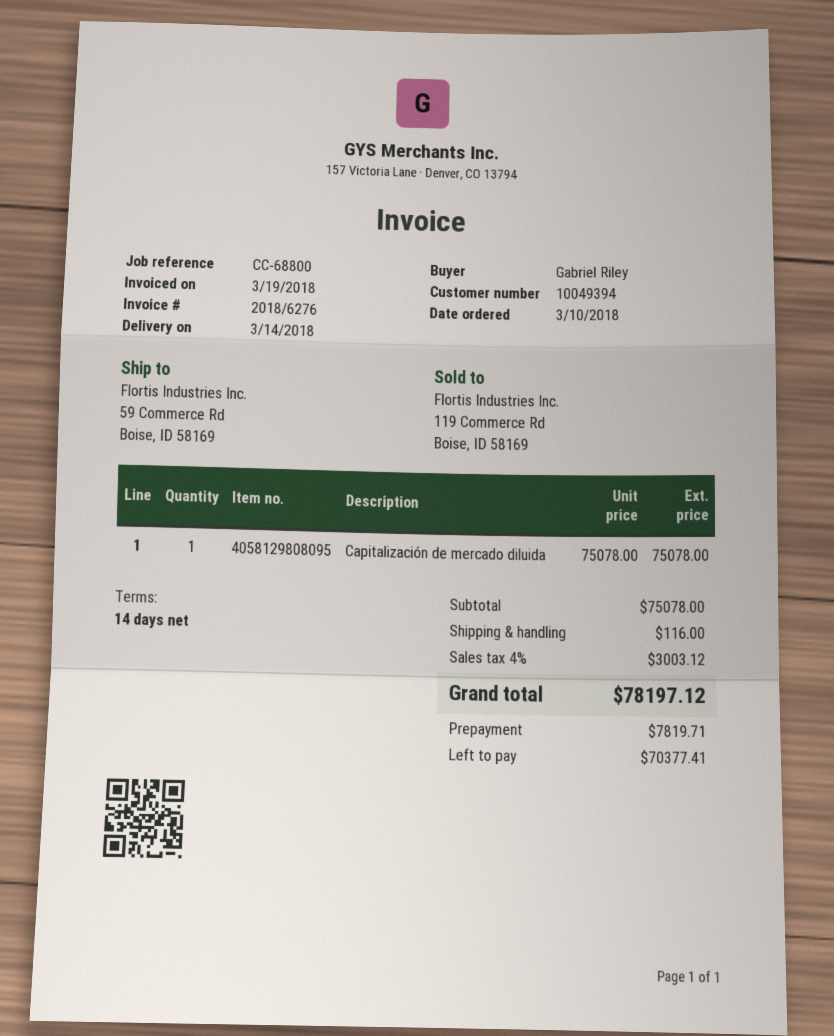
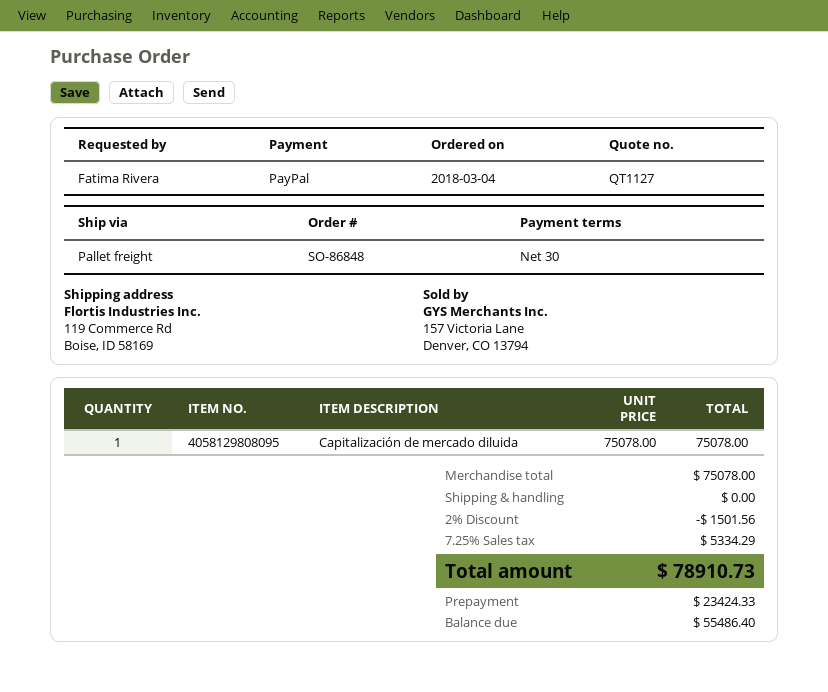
order date: 2018-03-10 -> 2018-03-04
payment terms: 14 days -> 30 days
ordered by: Gabriel Riley -> Fatima Rivera
ship to: 59 Commerce Rd, Boise, ID 58169 -> 119 Commerce Rd, Boise, ID 58169
discount: none -> 2% = 1501.56
shipping: 116.00 -> 0.00
tax: 4% = 3003.12 -> 7.25% = 5334.29
total: 78197.12 -> 78910.73
deposit: 7819.71 -> 23424.33
balance: 70377.41 -> 55486.40

